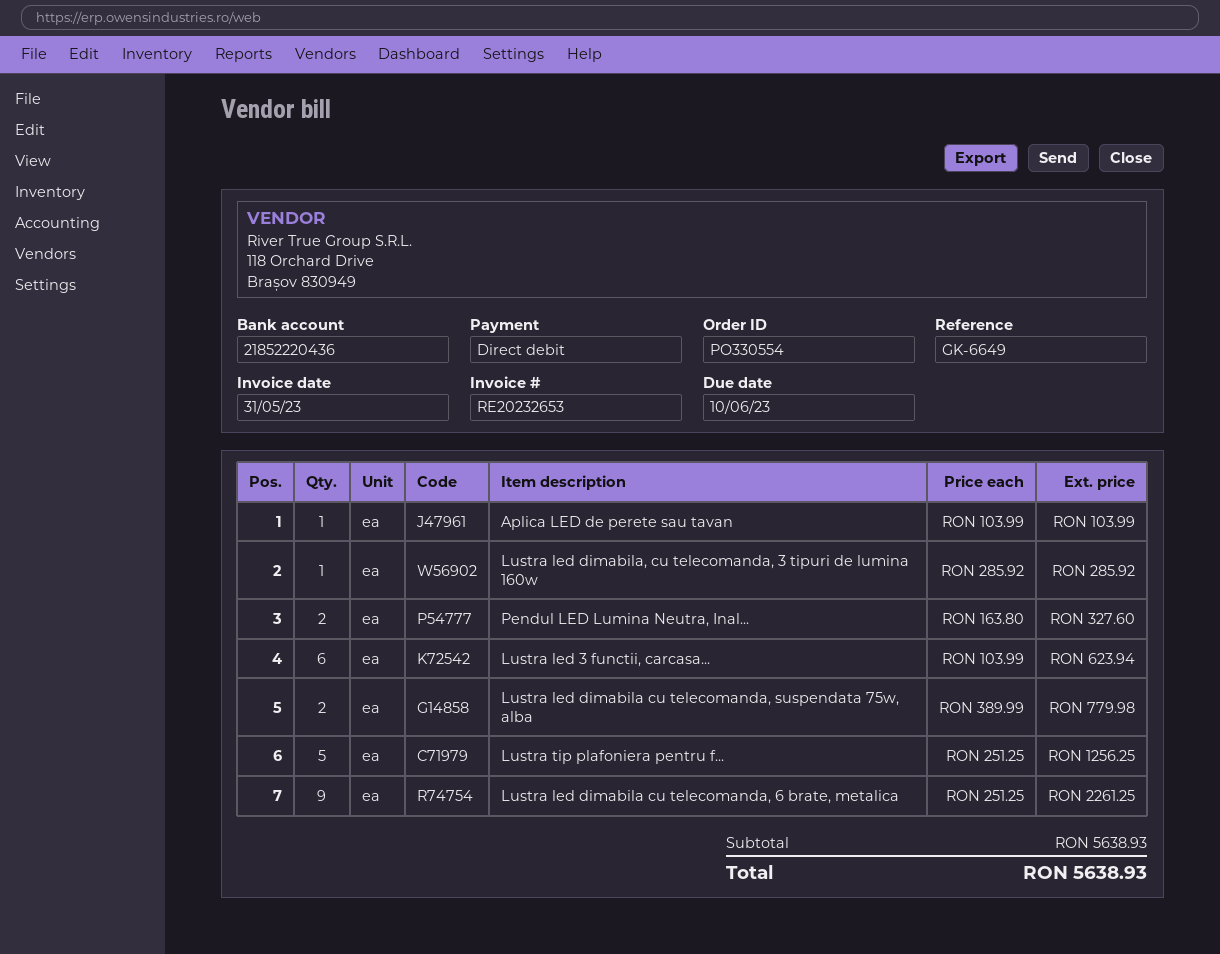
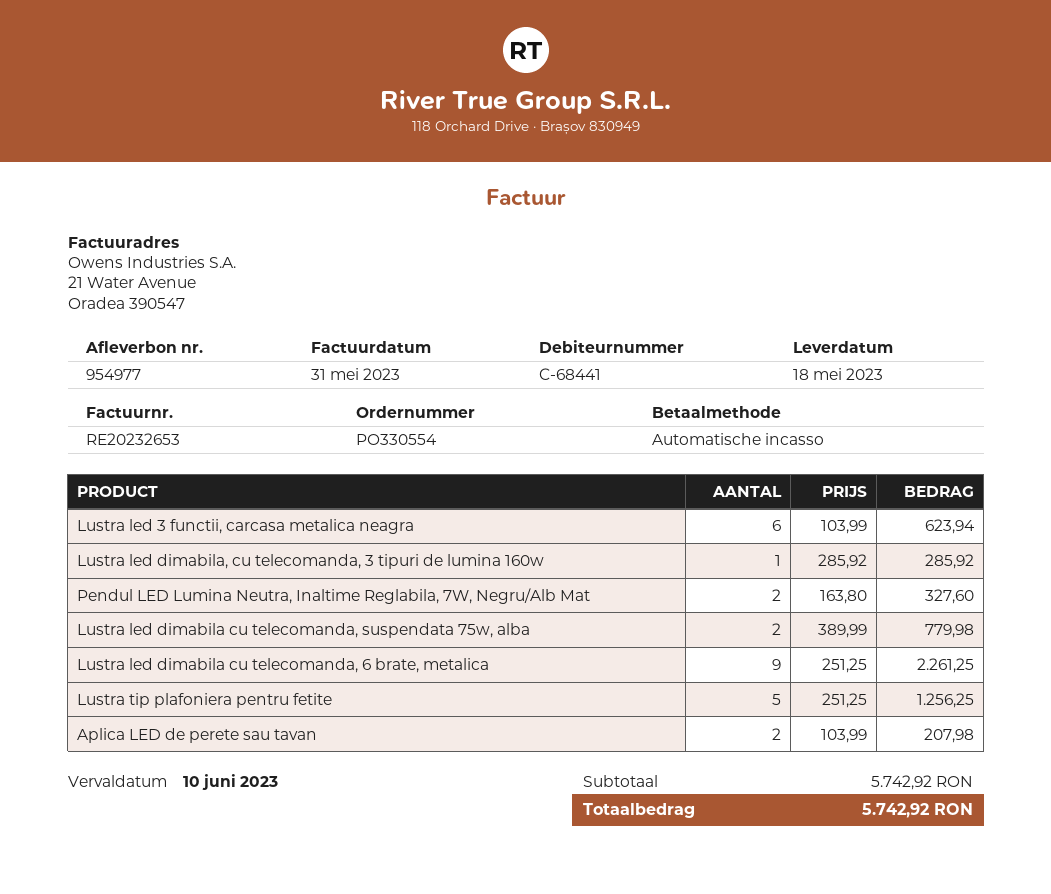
Aplica LED de perete sau tavan: 1 x 103.99 = 103.99 -> 2 x 103.99 = 207.98
subtotal: 5638.93 -> 5742.92
total: 5638.93 -> 5742.92

